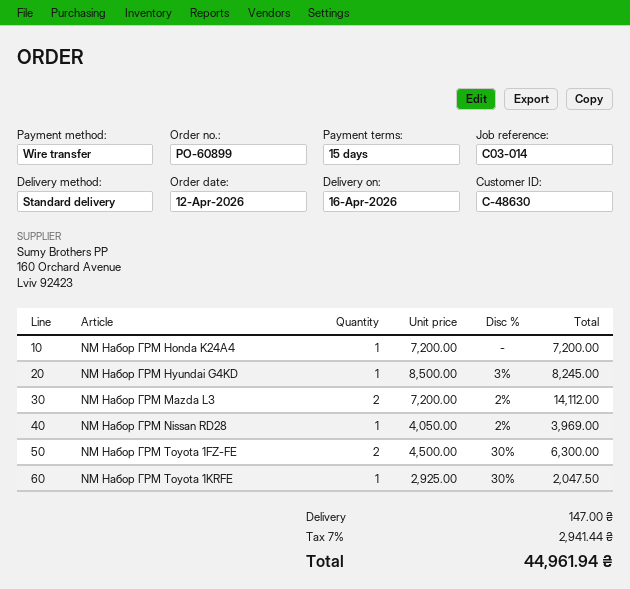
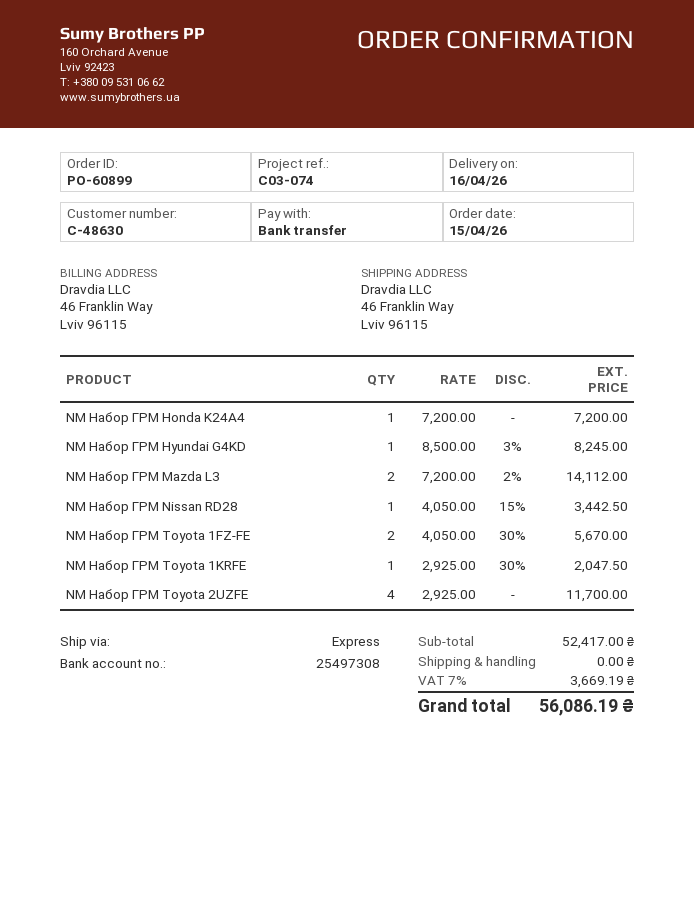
order date: 2026-04-12 -> 2026-04-15
reference: C03-014 -> C03-074
shipping method: standard -> express
NM Набор ГРМ Nissan RD28: 1 x 4050.00 - 2% = 3969.00 -> 1 x 4050.00 - 15% = 3442.50
NM Набор ГРМ Toyota 1FZ-FE: 2 x 4500.00 - 30% = 6300.00 -> 2 x 4050.00 - 30% = 5670.00
NM Набор ГРМ Toyota 2UZFE: none -> 4 x 2925.00 = 11700.00
shipping: 147.00 -> 0.00
tax: 7% = 2941.44 -> 7% = 3669.19
total: 44961.94 -> 56086.19

